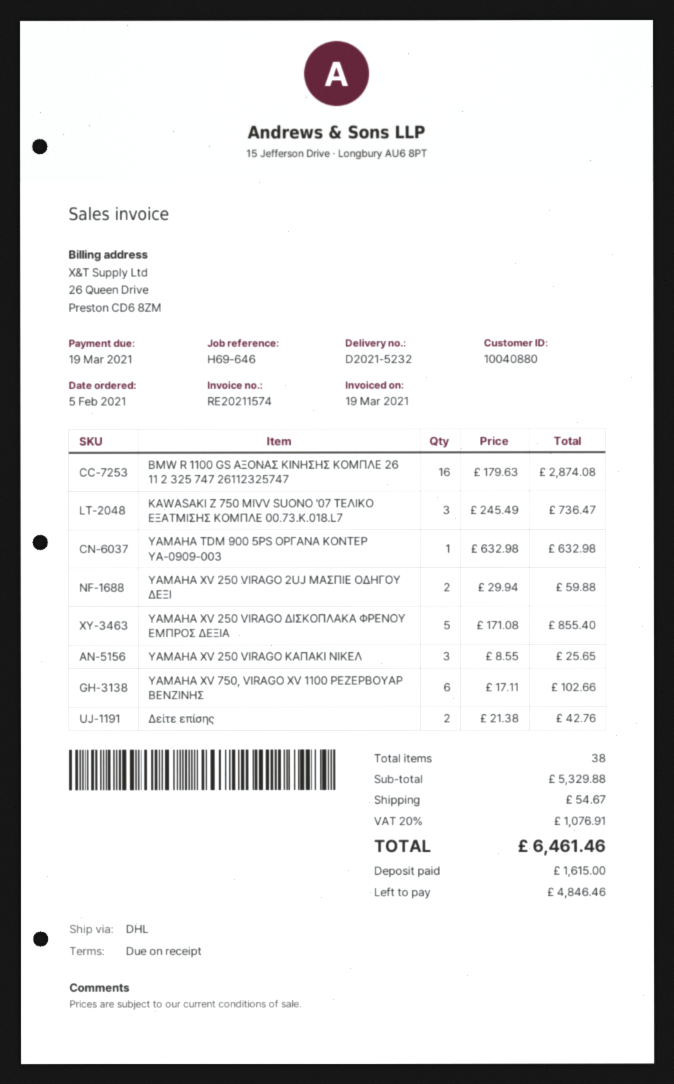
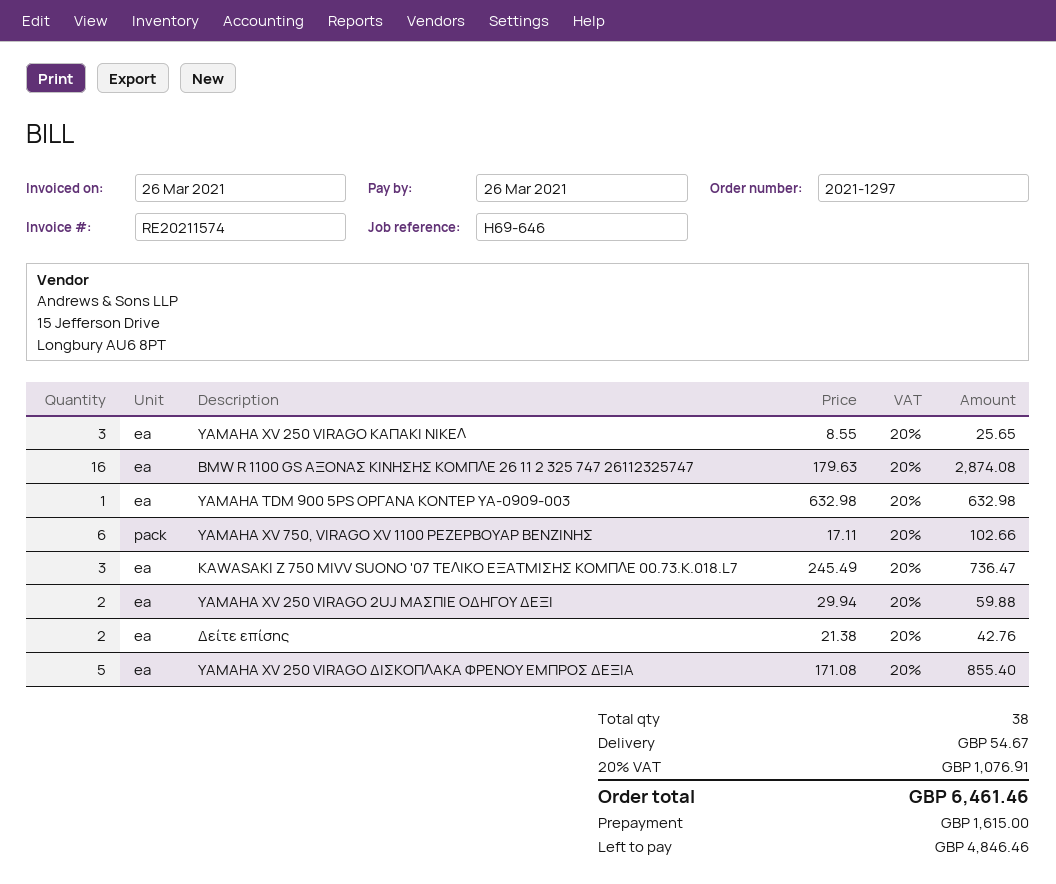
invoice date: 2021-03-19 -> 2021-03-26
due date: 2021-03-19 -> 2021-03-26

